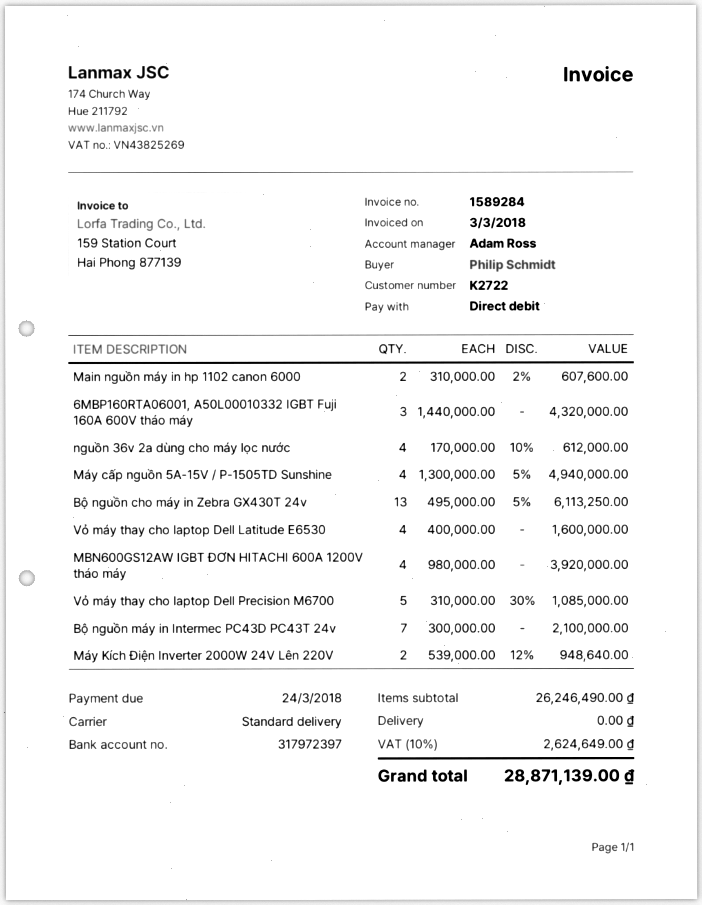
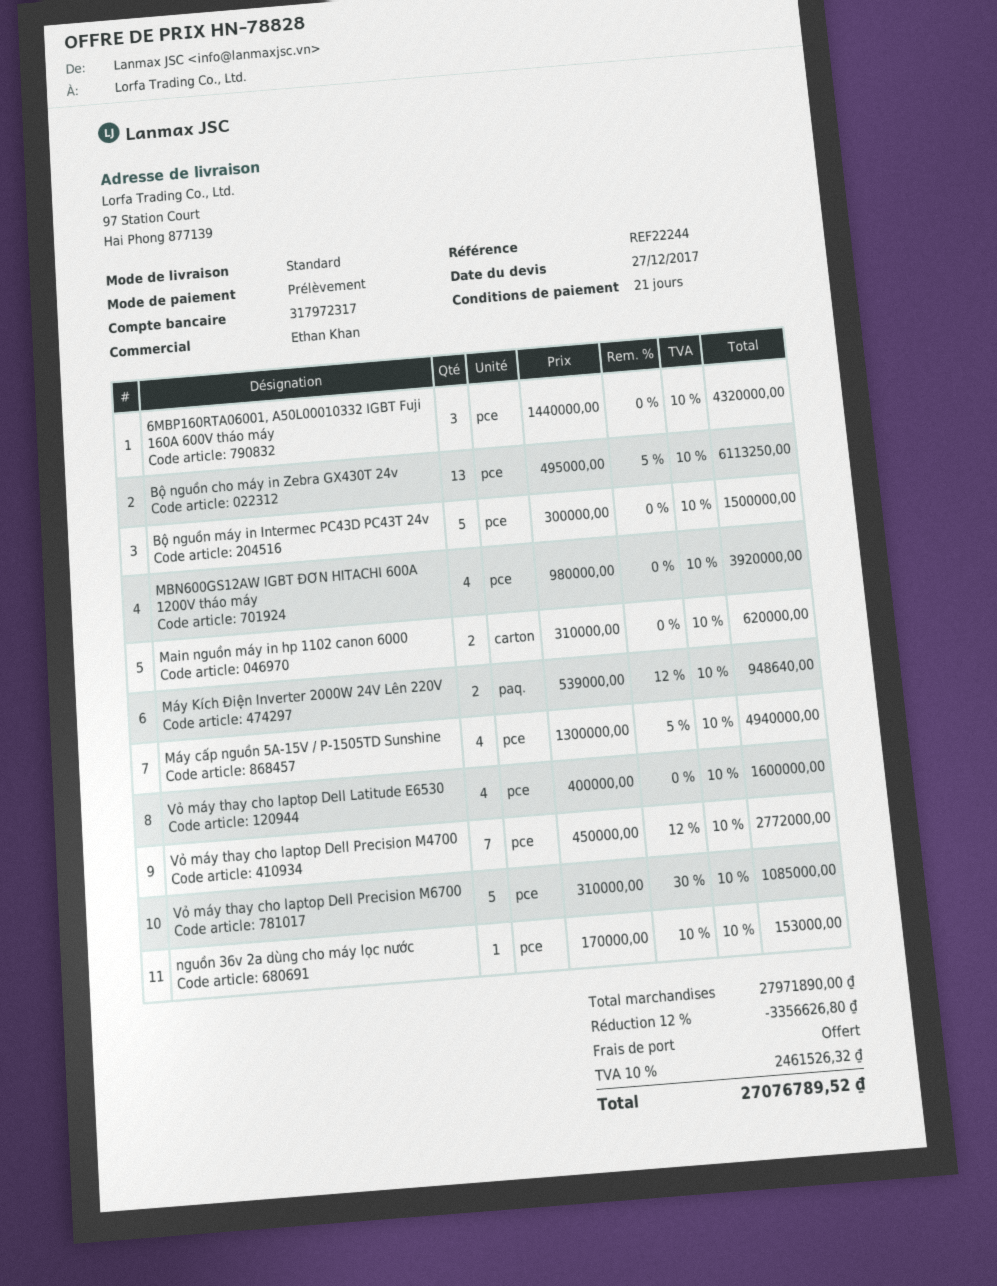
sales rep: Adam Ross -> Ethan Khan
bank account: 317972397 -> 317972317
Main nguồn máy in hp 1102 canon 6000: 2 x 310000.00 - 2% = 607600.00 -> 2 x 310000.00 = 620000.00
nguồn 36v 2a dùng cho máy lọc nước: 4 x 170000.00 - 10% = 612000.00 -> 1 x 170000.00 - 10% = 153000.00
Bộ nguồn máy in Intermec PC43D PC43T 24v: 7 x 300000.00 = 2100000.00 -> 5 x 300000.00 = 1500000.00
Vỏ máy thay cho laptop Dell Precision M4700: none -> 7 x 450000.00 - 12% = 2772000.00
subtotal: 26246490.00 -> 27971890.00
discount: none -> 12% = 3356626.80
tax: 10% = 2624649.00 -> 10% = 2461526.32
total: 28871139.00 -> 27076789.52

